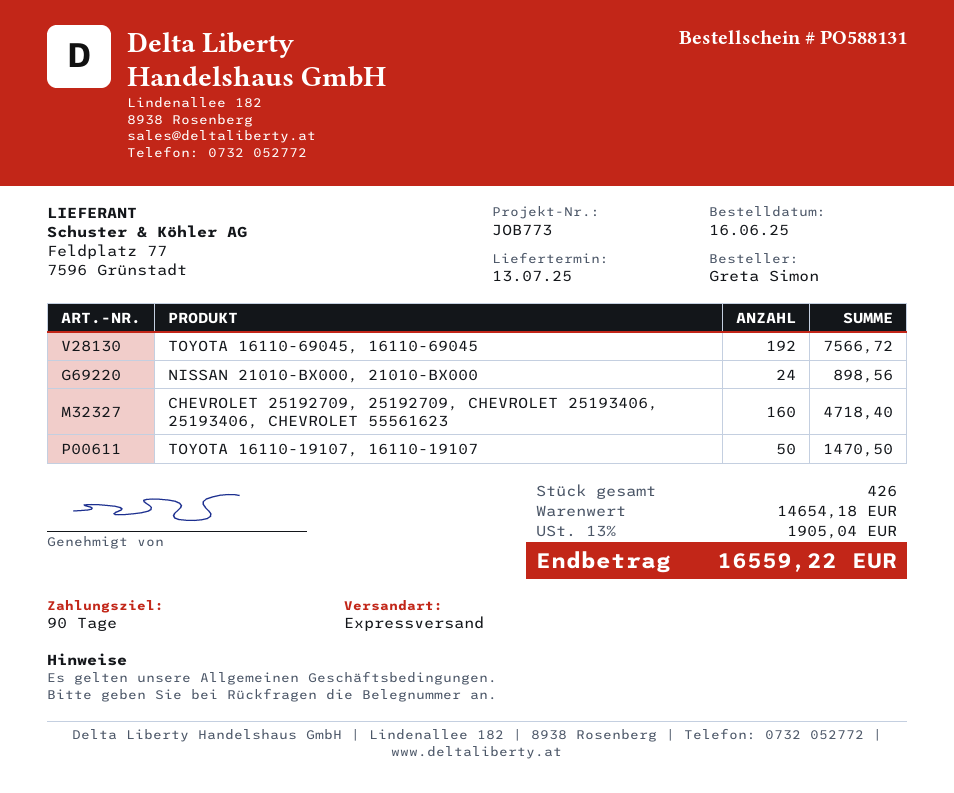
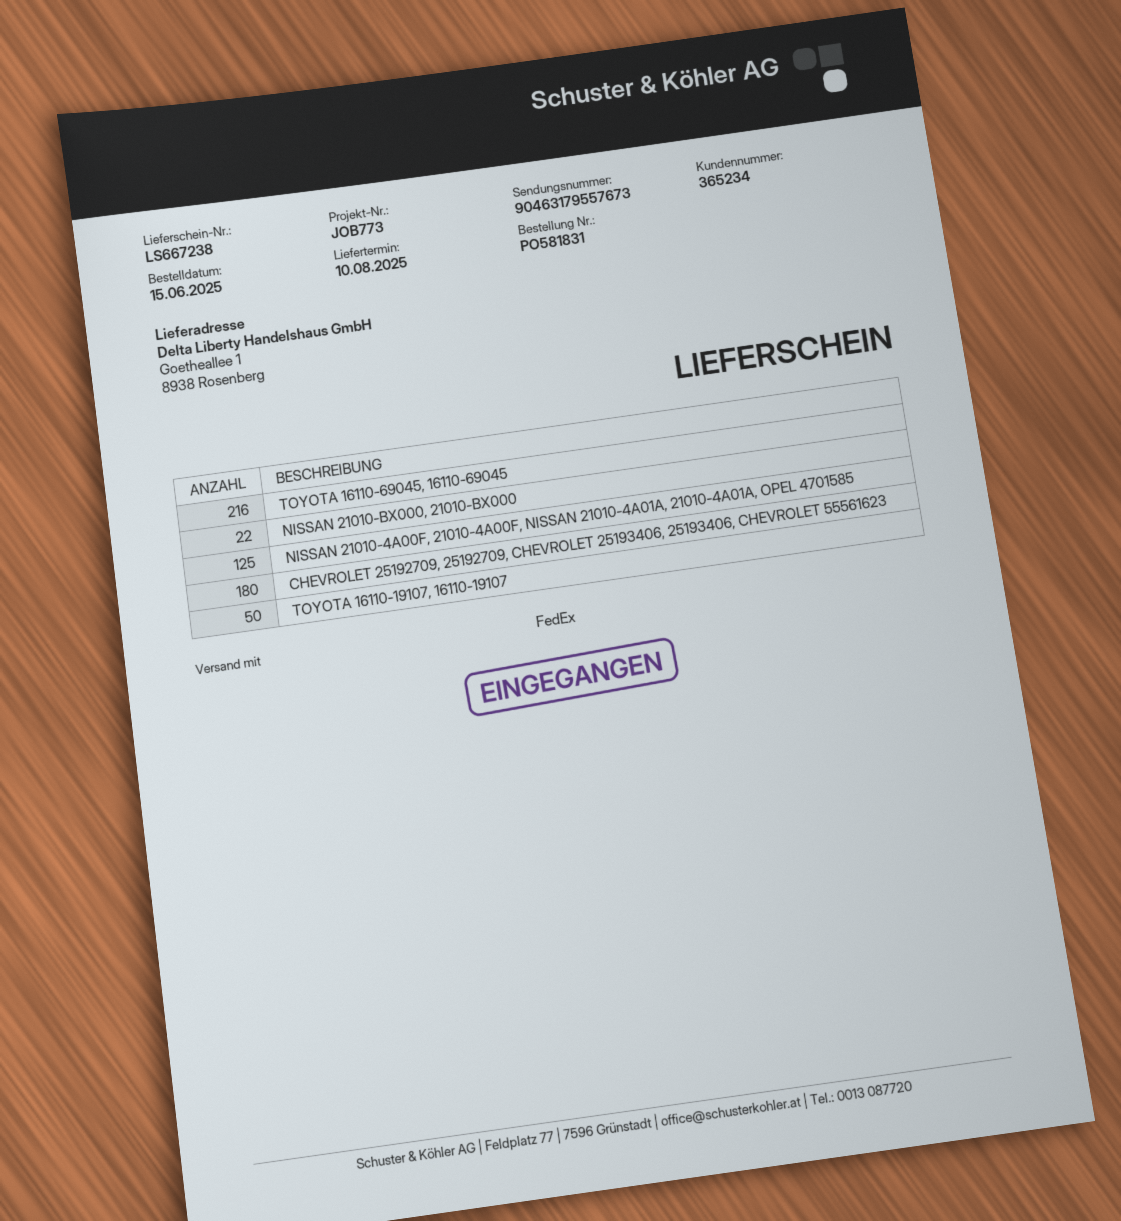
order number: PO588131 -> PO581831
order date: 2025-06-16 -> 2025-06-15
delivery date: 2025-07-13 -> 2025-08-10
shipping method: express -> FedEx
TOYOTA 16110-69045, 16110-69045: 192 -> 216
NISSAN 21010-BX000, 21010-BX000: 24 -> 22
CHEVROLET 25192709, 25192709, CHEVROLET 25193406, 25193406, CHEVROLET 55561623: 160 -> 180
NISSAN 21010-4A00F, 21010-4A00F, NISSAN 21010-4A01A, 21010-4A01A, OPEL 4701585: none -> 125

